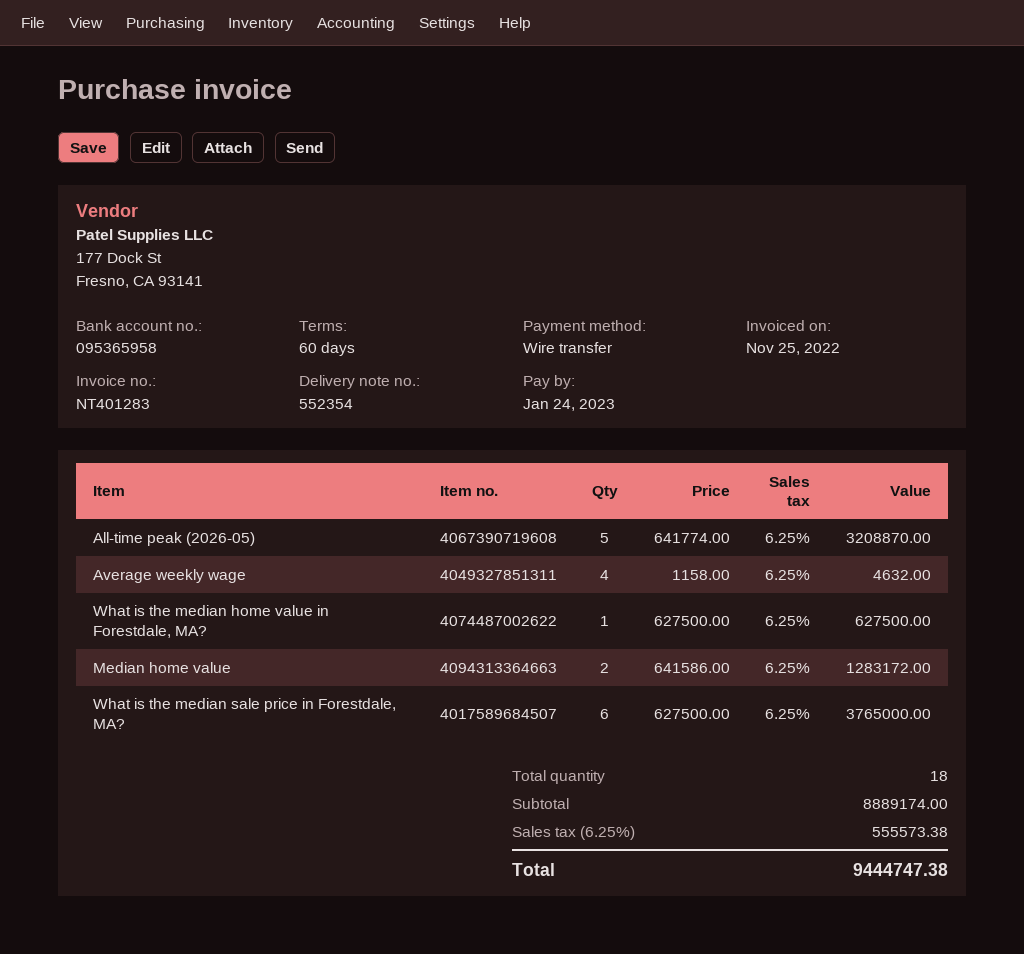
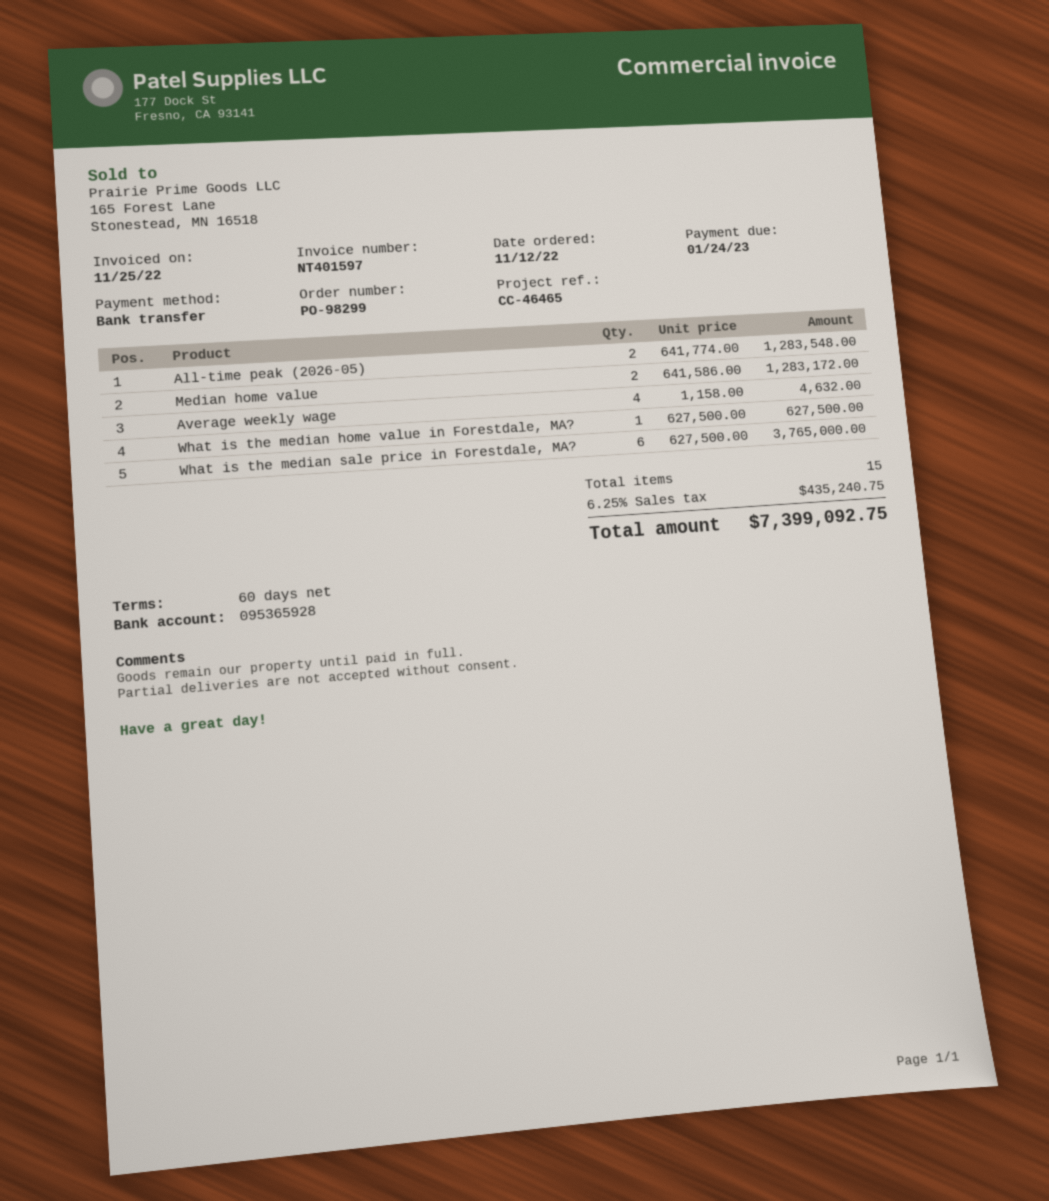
invoice number: NT401283 -> NT401597
bank account: 095365958 -> 095365928
All-time peak (2026-05): 5 x 641774.00 = 3208870.00 -> 2 x 641774.00 = 1283548.00
total quantity: 18 -> 15
tax: 6.25% = 555573.38 -> 6.25% = 435240.75
total: 9444747.38 -> 7399092.75

